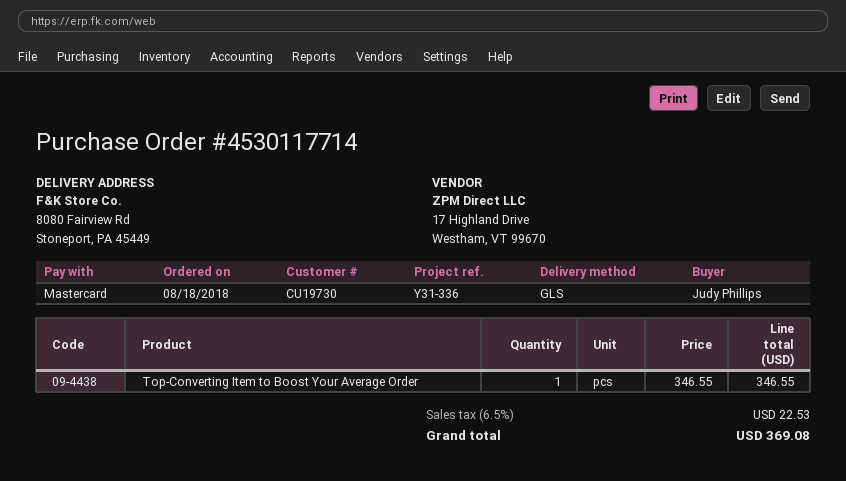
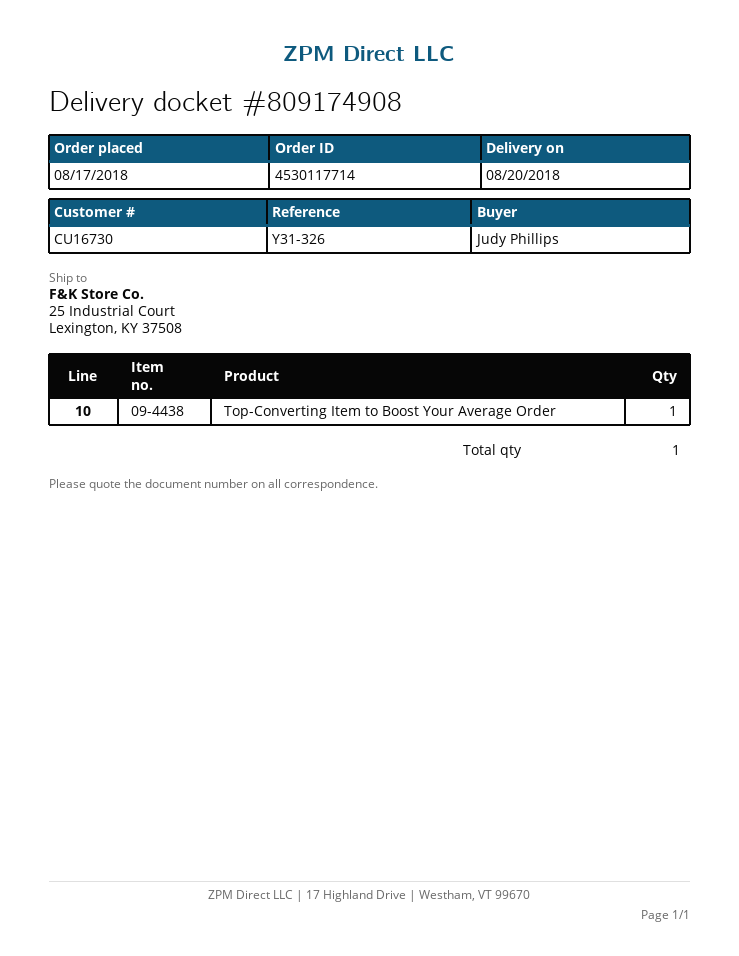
order date: 2018-08-18 -> 2018-08-17
customer number: CU19730 -> CU16730
reference: Y31-336 -> Y31-326
ship to: 8080 Fairview Rd, Stoneport, PA 45449 -> 25 Industrial Court, Lexington, KY 37508

